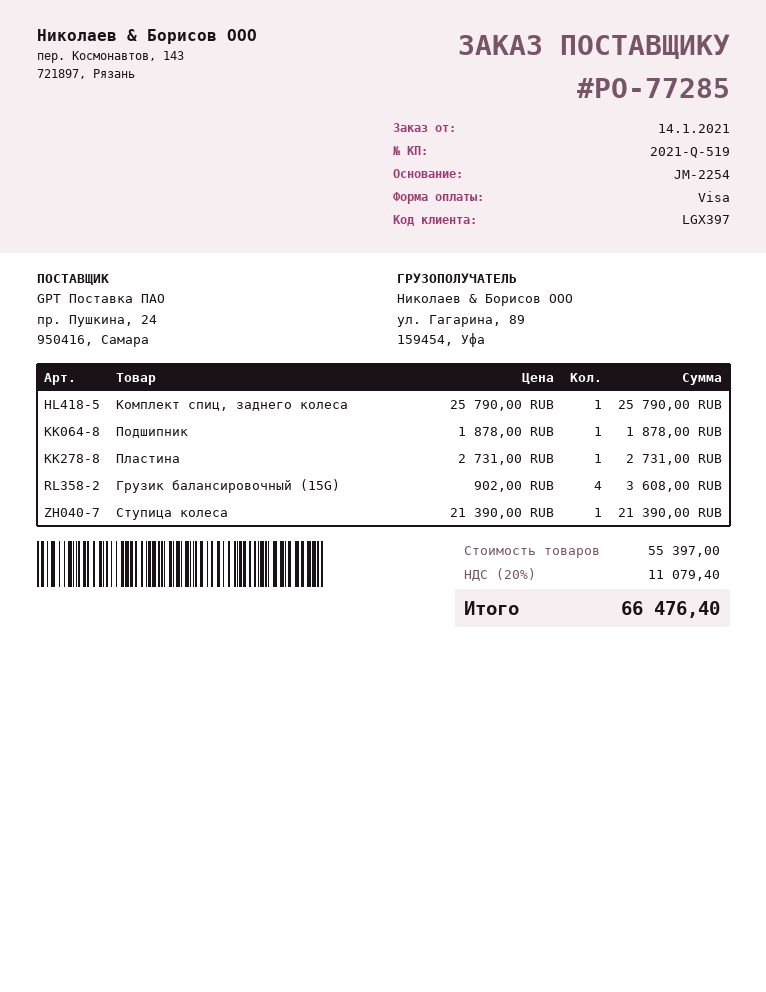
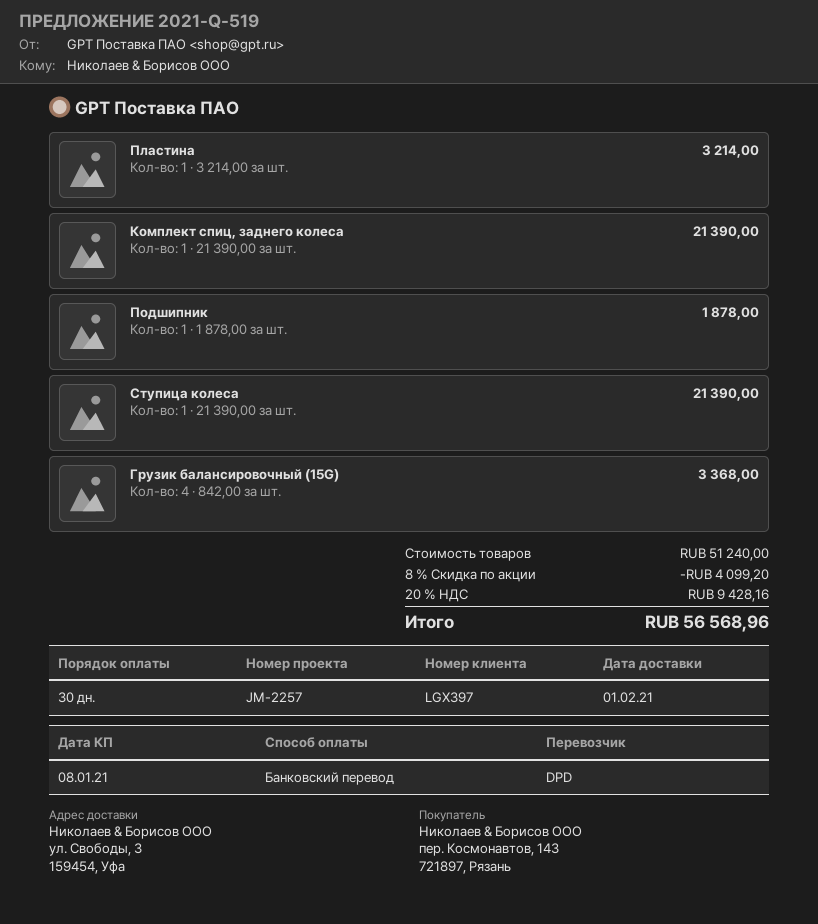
reference: JM-2254 -> JM-2257
payment method: Visa -> bank transfer
ship to: ул. Гагарина, 89, 159454, Уфа -> ул. Свободы, 3, 159454, Уфа
Комплект спиц, заднего колеса: 1 x 25790.00 = 25790.00 -> 1 x 21390.00 = 21390.00
Пластина: 1 x 2731.00 = 2731.00 -> 1 x 3214.00 = 3214.00
Грузик балансировочный (15G): 4 x 902.00 = 3608.00 -> 4 x 842.00 = 3368.00
subtotal: 55397.00 -> 51240.00
discount: none -> 8% = 4099.20
tax: 20% = 11079.40 -> 20% = 9428.16
total: 66476.40 -> 56568.96

